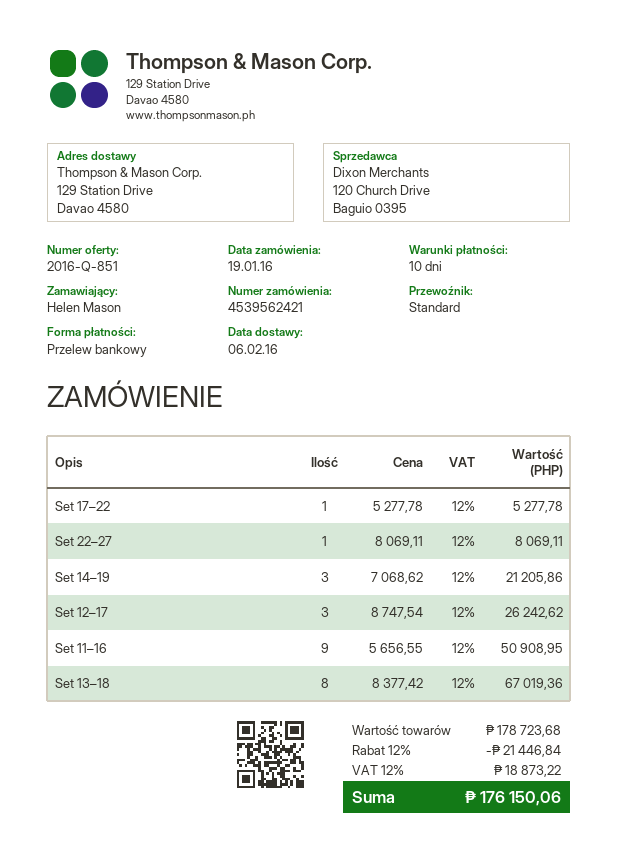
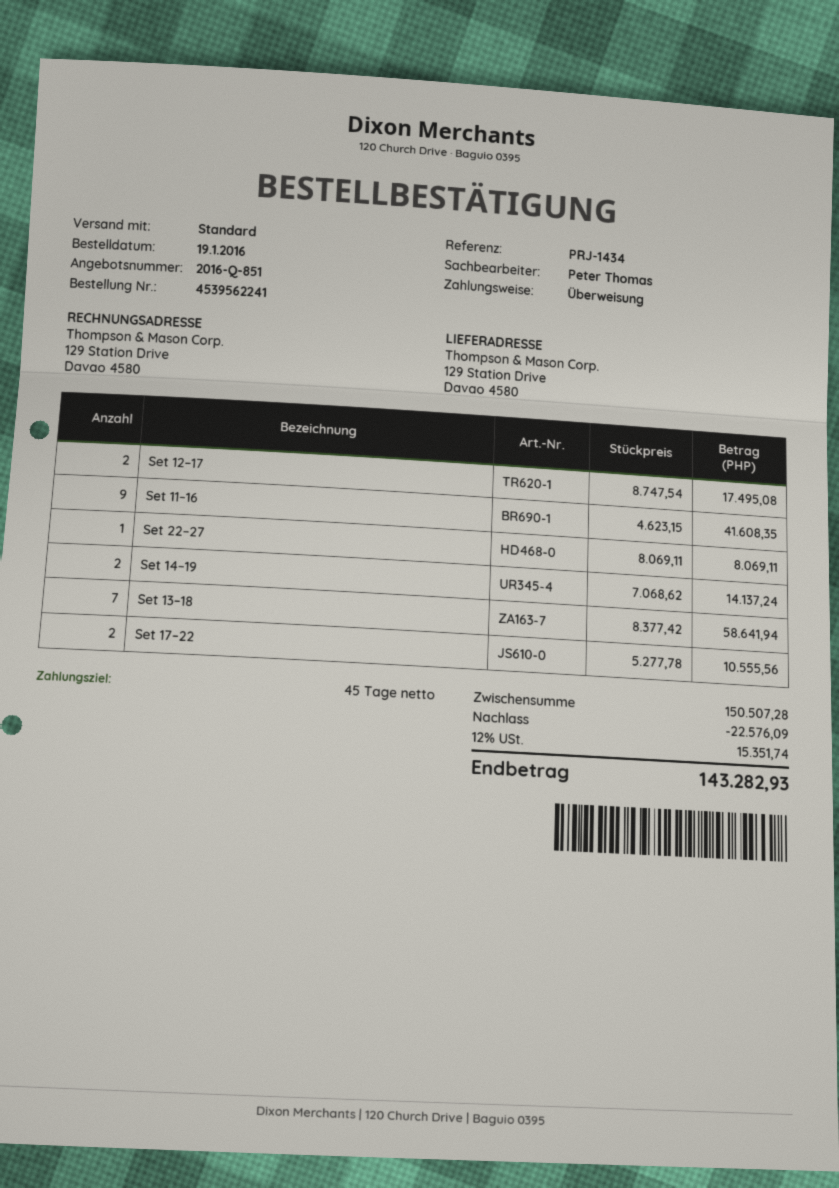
order number: 4539562421 -> 4539562241
payment terms: 10 days -> 45 days
Set 17–22: 1 x 5277.78 = 5277.78 -> 2 x 5277.78 = 10555.56
Set 14–19: 3 x 7068.62 = 21205.86 -> 2 x 7068.62 = 14137.24
Set 12–17: 3 x 8747.54 = 26242.62 -> 2 x 8747.54 = 17495.08
Set 11–16: 9 x 5656.55 = 50908.95 -> 9 x 4623.15 = 41608.35
Set 13–18: 8 x 8377.42 = 67019.36 -> 7 x 8377.42 = 58641.94
subtotal: 178723.68 -> 150507.28
discount: 21446.84 -> 22576.09
tax: 12% = 18873.22 -> 12% = 15351.74
total: 176150.06 -> 143282.93

